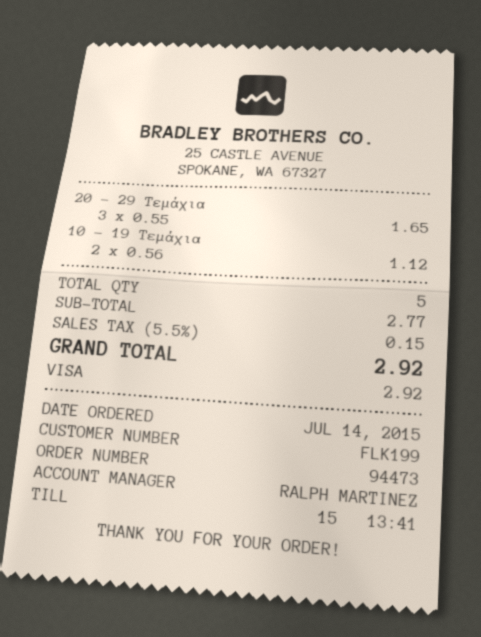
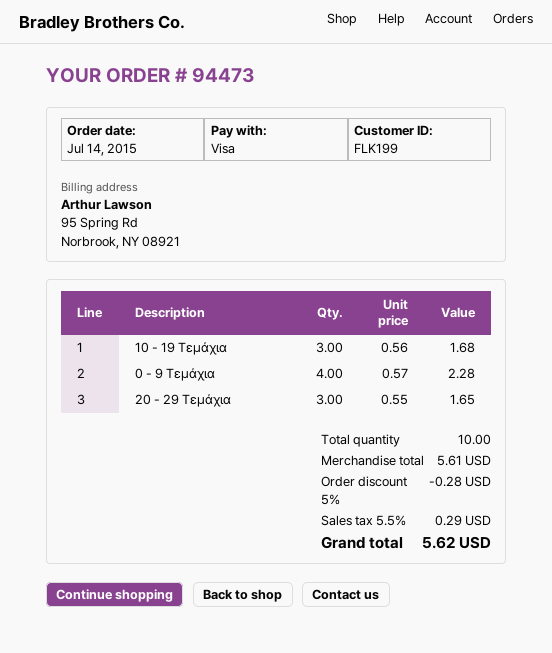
10 - 19 Τεμάχια: 2 x 0.56 = 1.12 -> 3 x 0.56 = 1.68
0 - 9 Τεμάχια: none -> 4 x 0.57 = 2.28
total quantity: 5 -> 10
subtotal: 2.77 -> 5.61
discount: none -> 5% = 0.28
tax: 5.5% = 0.15 -> 5.5% = 0.29
total: 2.92 -> 5.62

